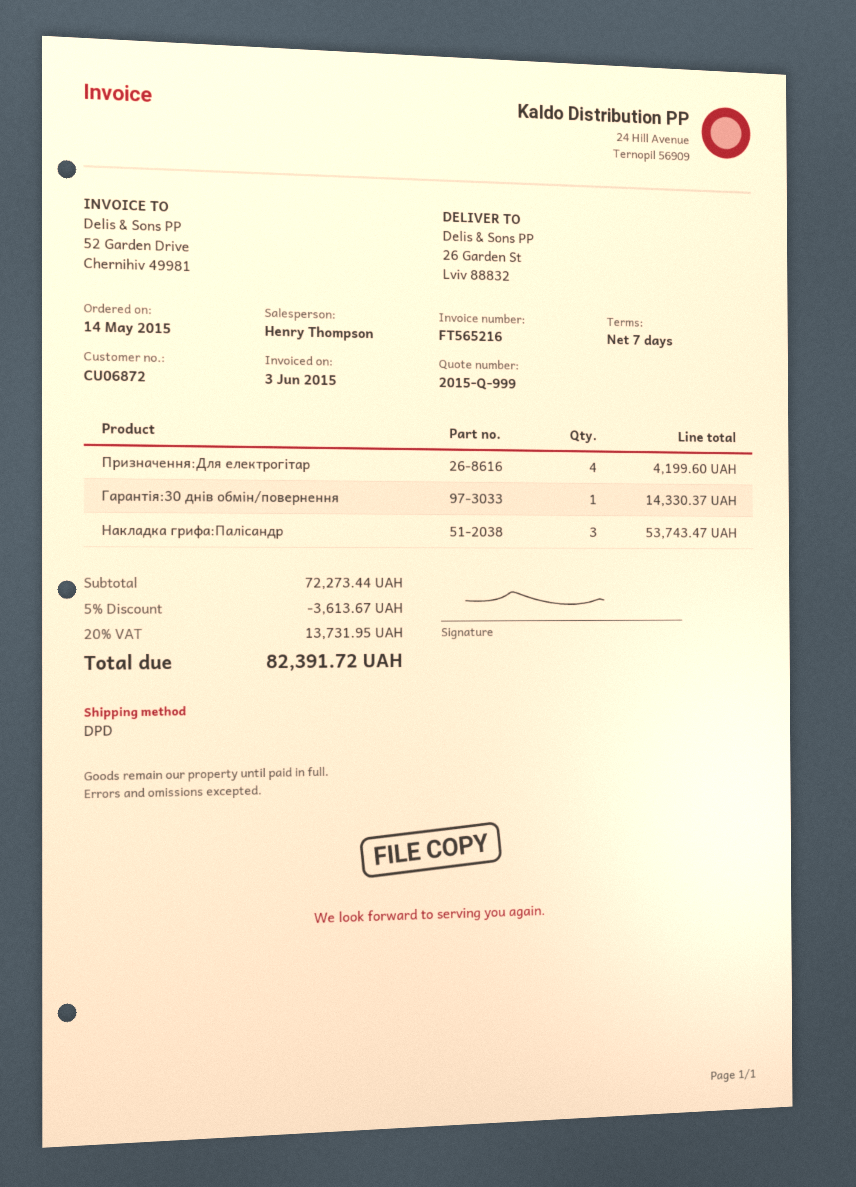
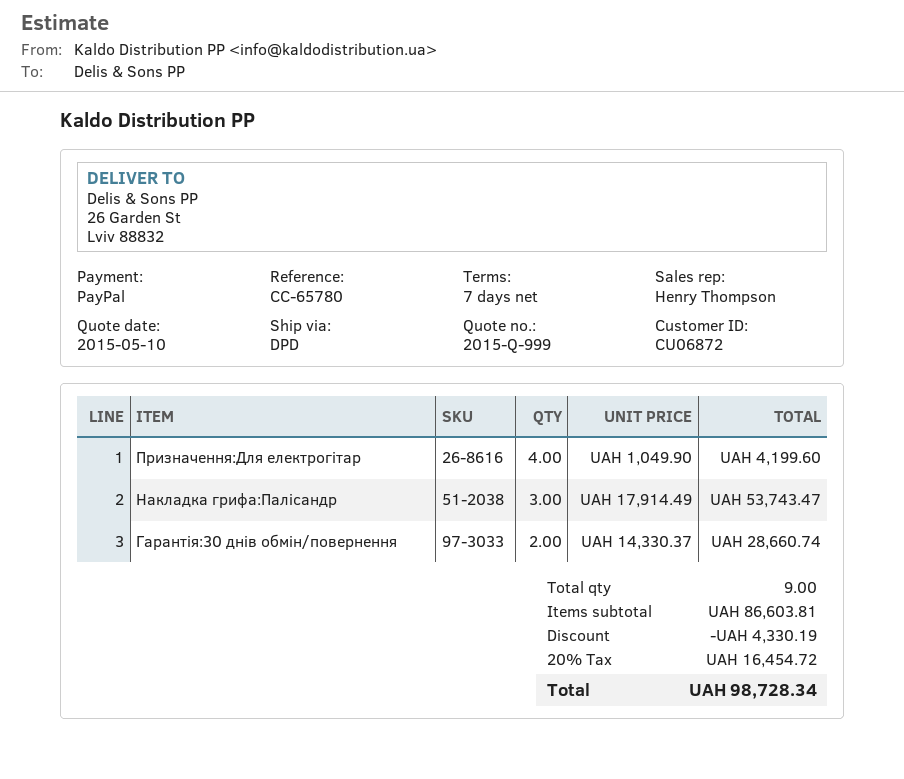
Гарантія:30 днів обмін/повернення: 1 for 14330.37 -> 2 for 28660.74
subtotal: 72273.44 -> 86603.81
discount: 3613.67 -> 4330.19
tax: 20% = 13731.95 -> 20% = 16454.72
total: 82391.72 -> 98728.34

